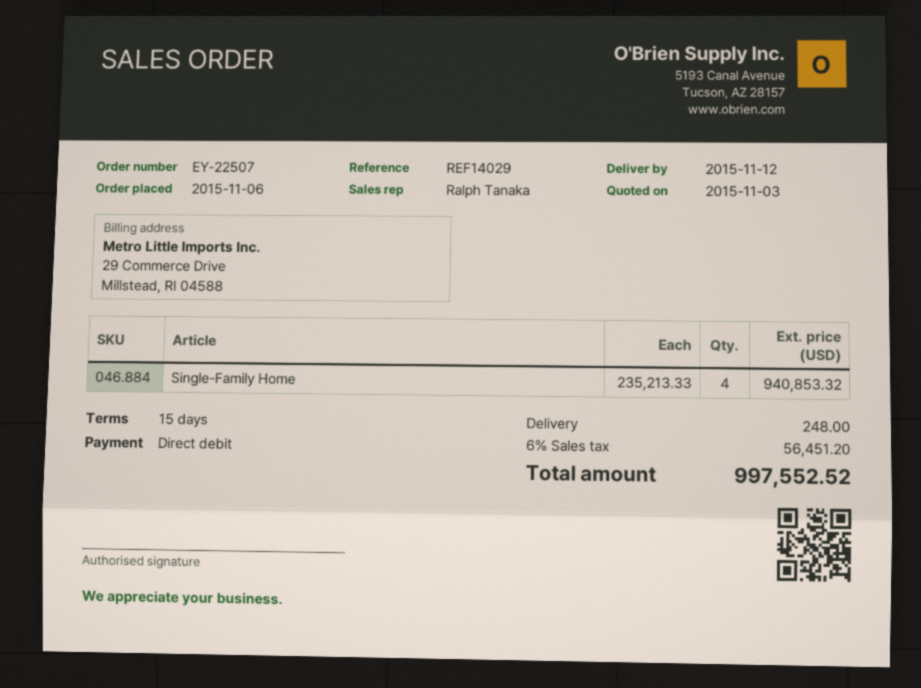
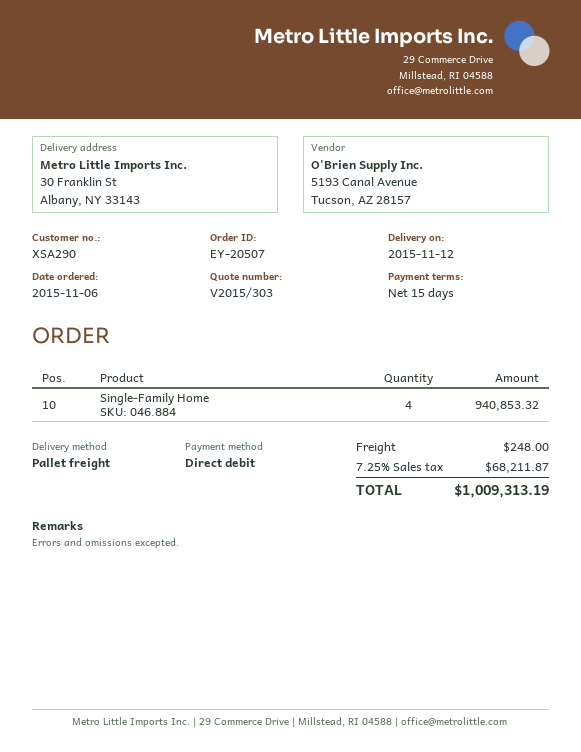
order number: EY-22507 -> EY-20507
tax: 6% = 56451.20 -> 7.25% = 68211.87
total: 997552.52 -> 1009313.19

